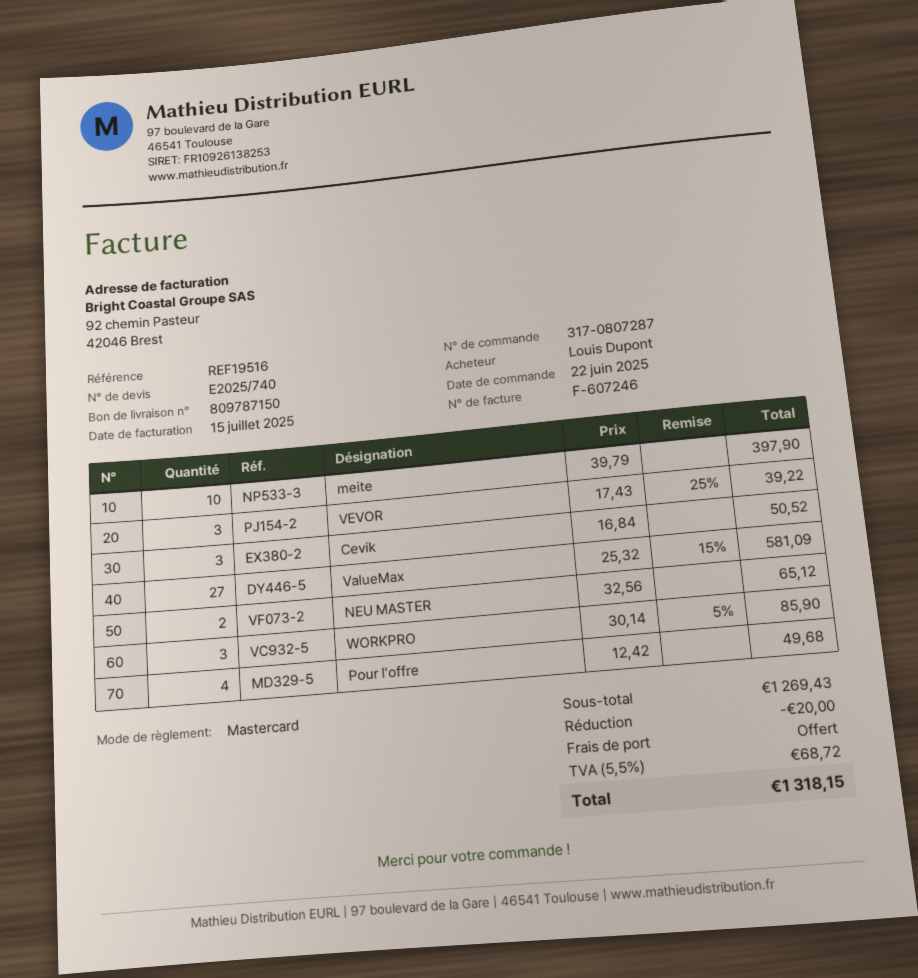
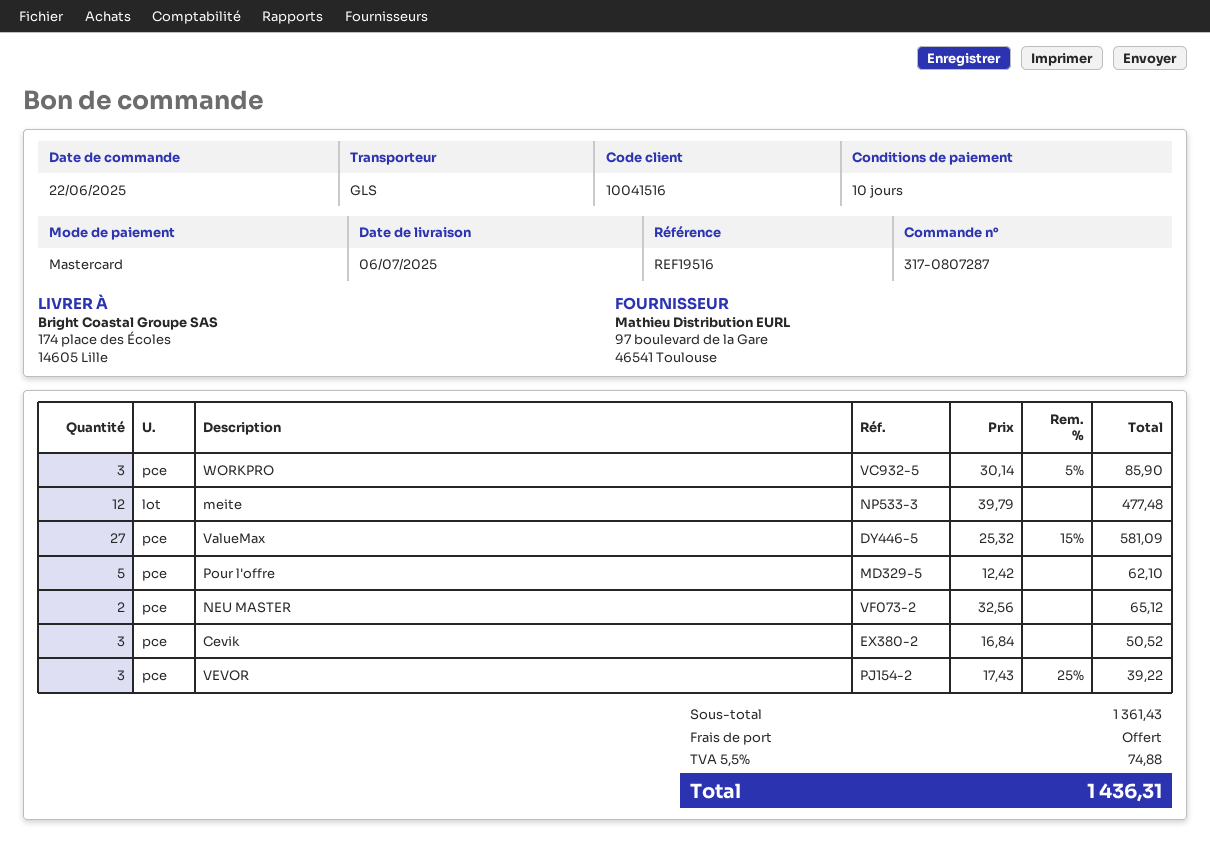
meite: 10 x 39.79 = 397.90 -> 12 x 39.79 = 477.48
Pour l'offre: 4 x 12.42 = 49.68 -> 5 x 12.42 = 62.10
subtotal: 1269.43 -> 1361.43
discount: 20.00 -> none
tax: 5.5% = 68.72 -> 5.5% = 74.88
total: 1318.15 -> 1436.31

